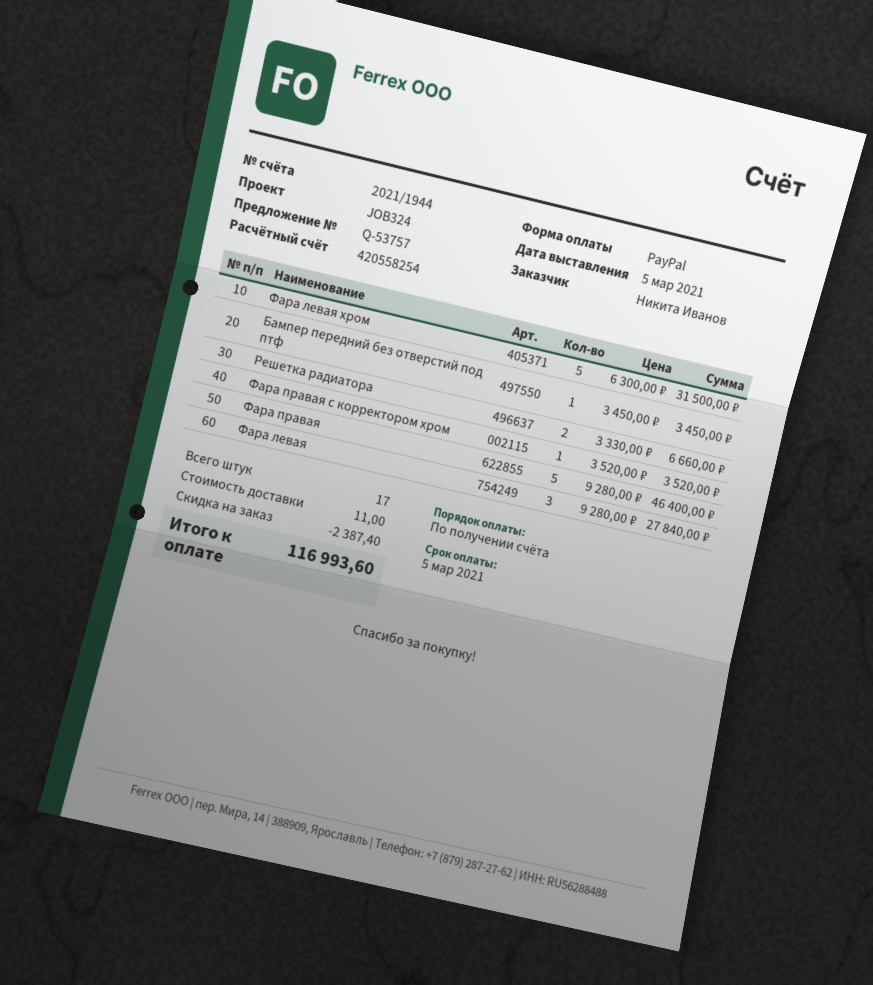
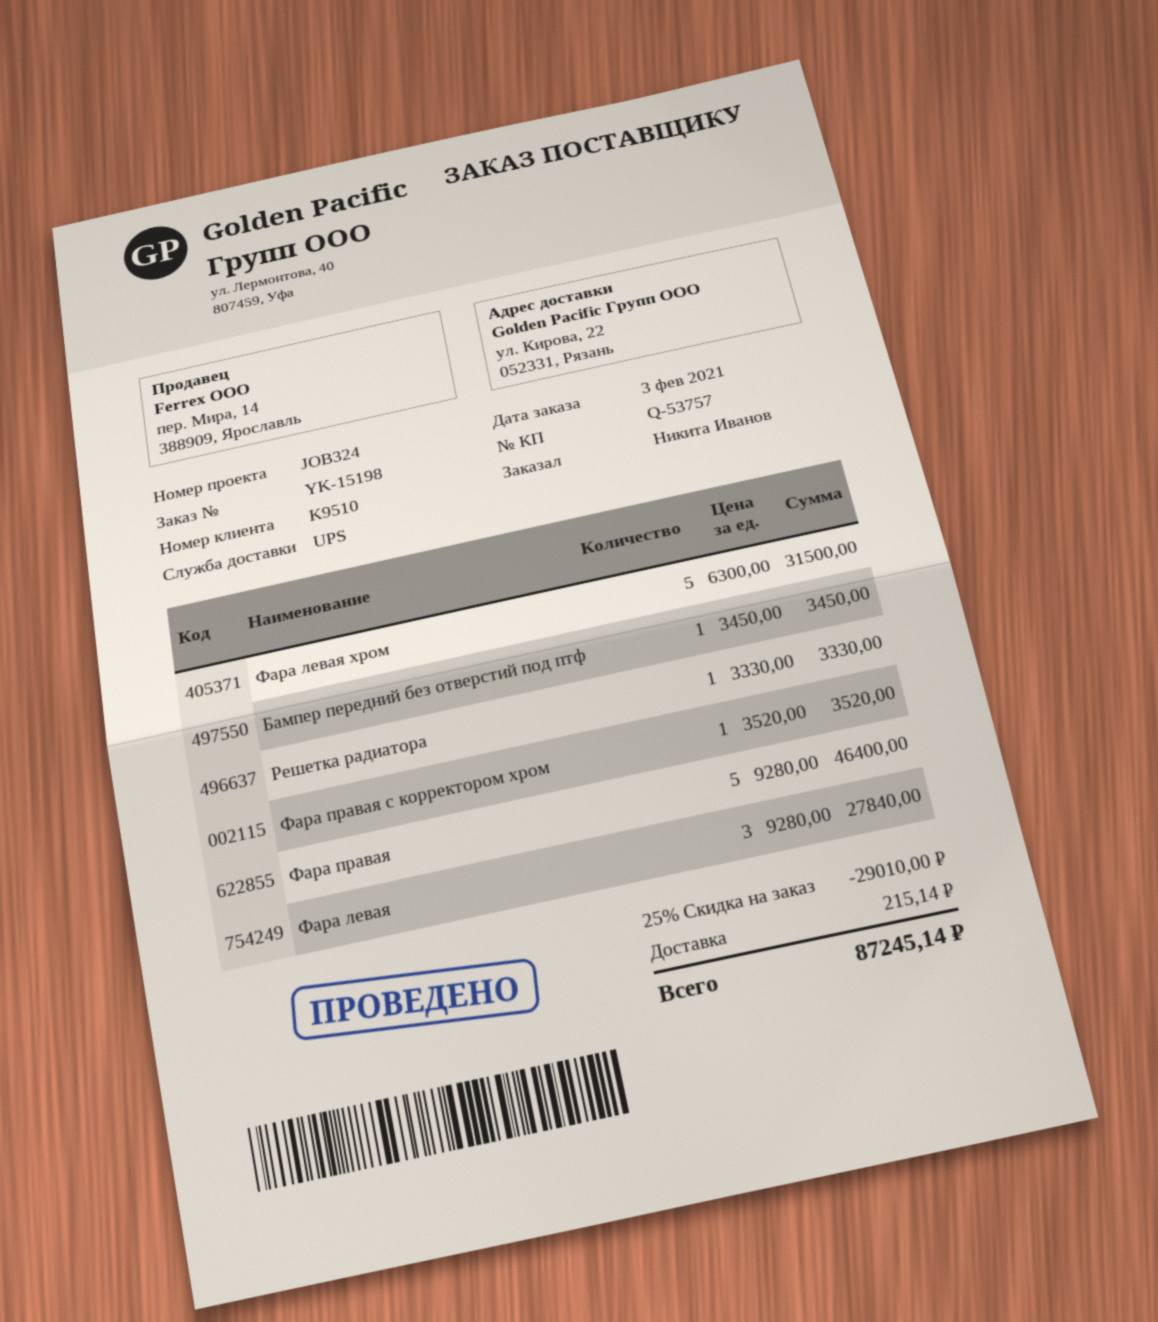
Решетка радиатора: 2 x 3330.00 = 6660.00 -> 1 x 3330.00 = 3330.00
discount: 2387.40 -> 29010.00
shipping: 11.00 -> 215.14
total: 116993.60 -> 87245.14

